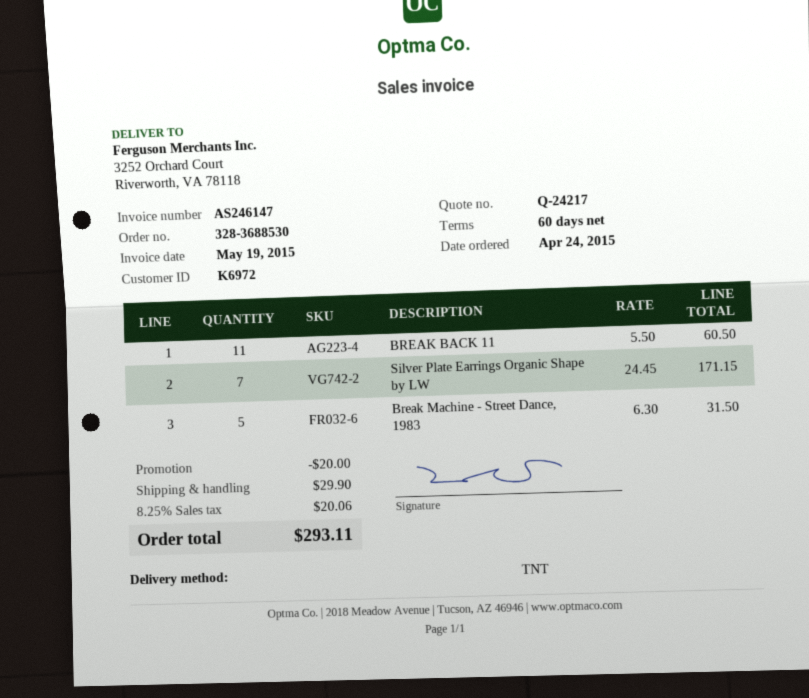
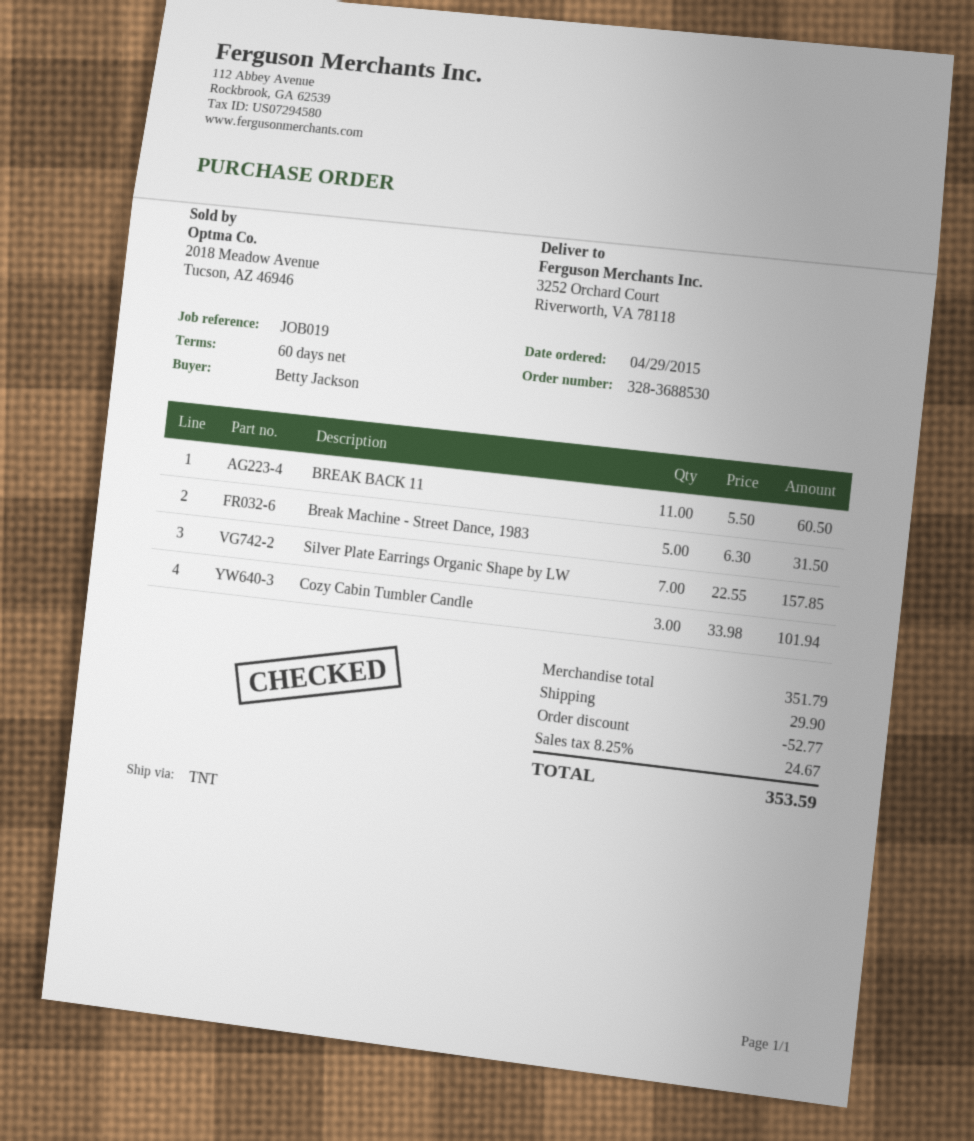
order date: 2015-04-24 -> 2015-04-29
Silver Plate Earrings Organic Shape by LW: 7 x 24.45 = 171.15 -> 7 x 22.55 = 157.85
Cozy Cabin Tumbler Candle: none -> 3 x 33.98 = 101.94
discount: 20.00 -> 52.77
tax: 8.25% = 20.06 -> 8.25% = 24.67
total: 293.11 -> 353.59

